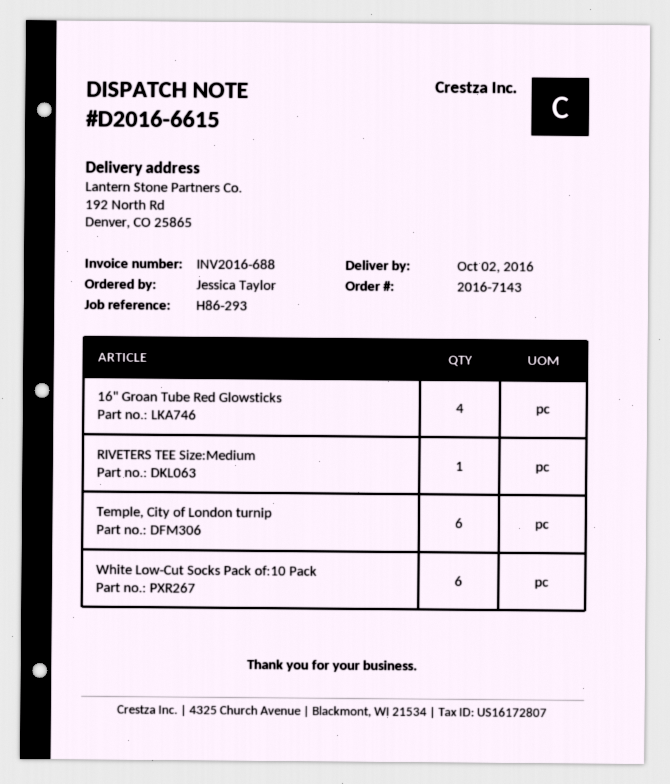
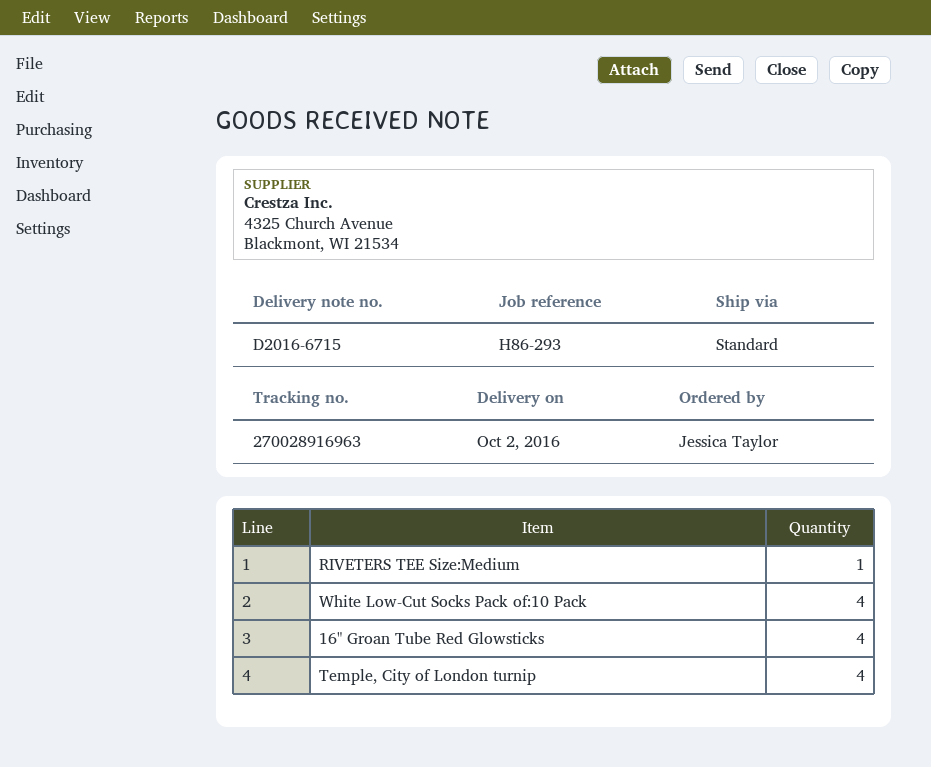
delivery note number: D2016-6615 -> D2016-6715
Temple, City of London turnip: 6 -> 4
White Low-Cut Socks Pack of:10 Pack: 6 -> 4

